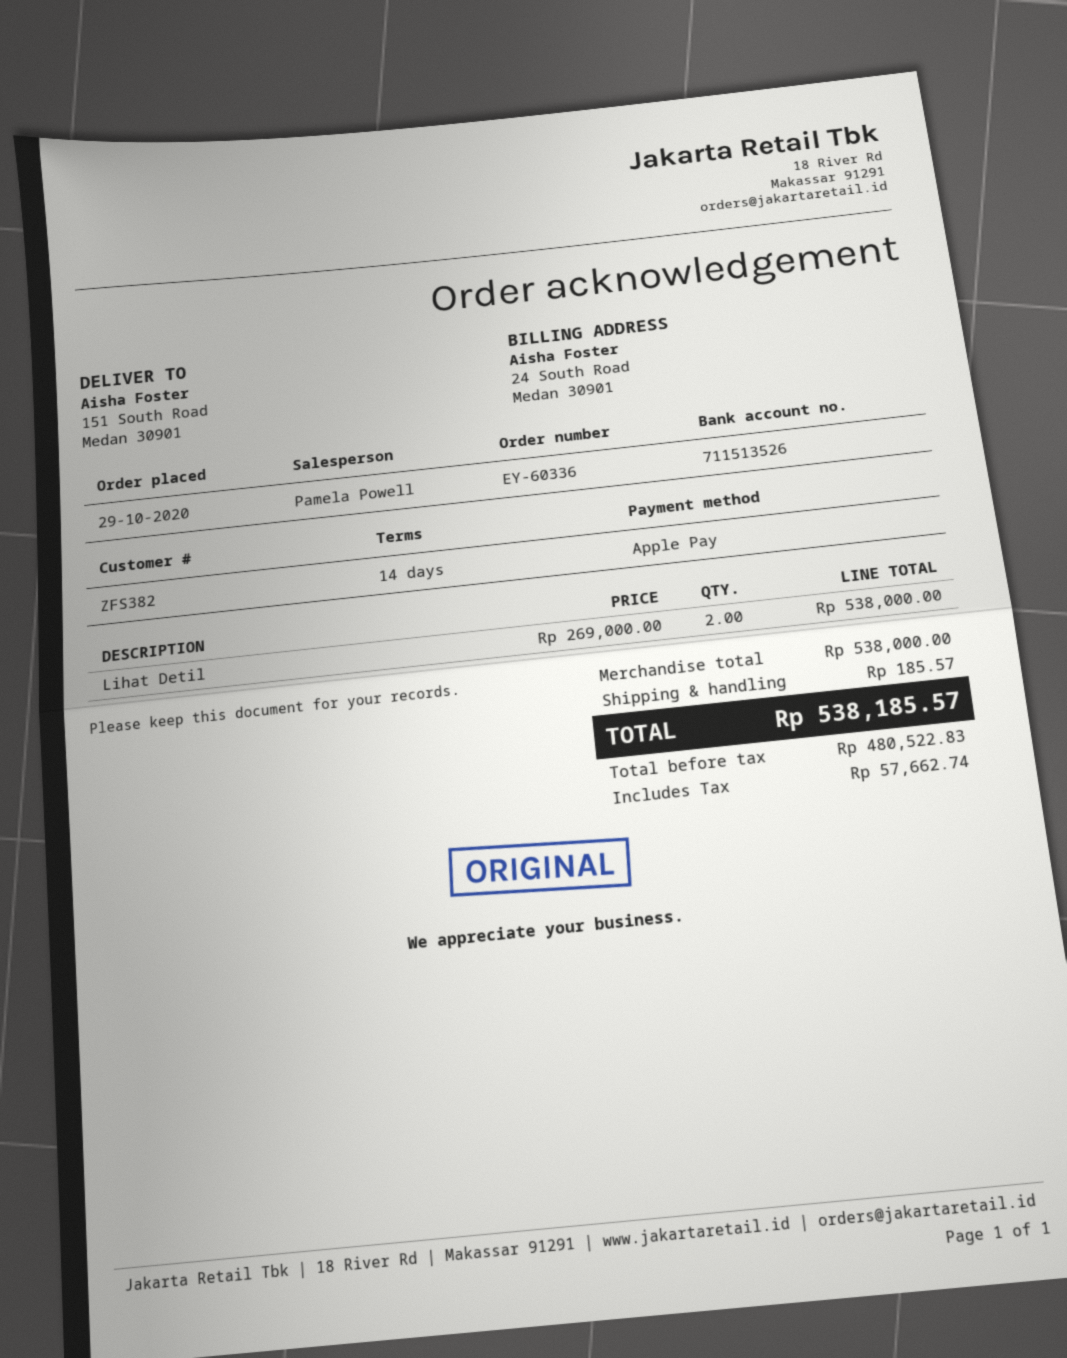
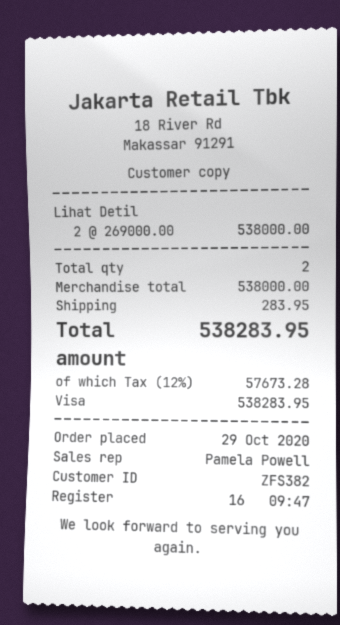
payment method: Apple Pay -> Visa
shipping: 185.57 -> 283.95
tax: 57662.74 -> 57673.28
total: 538185.57 -> 538283.95

